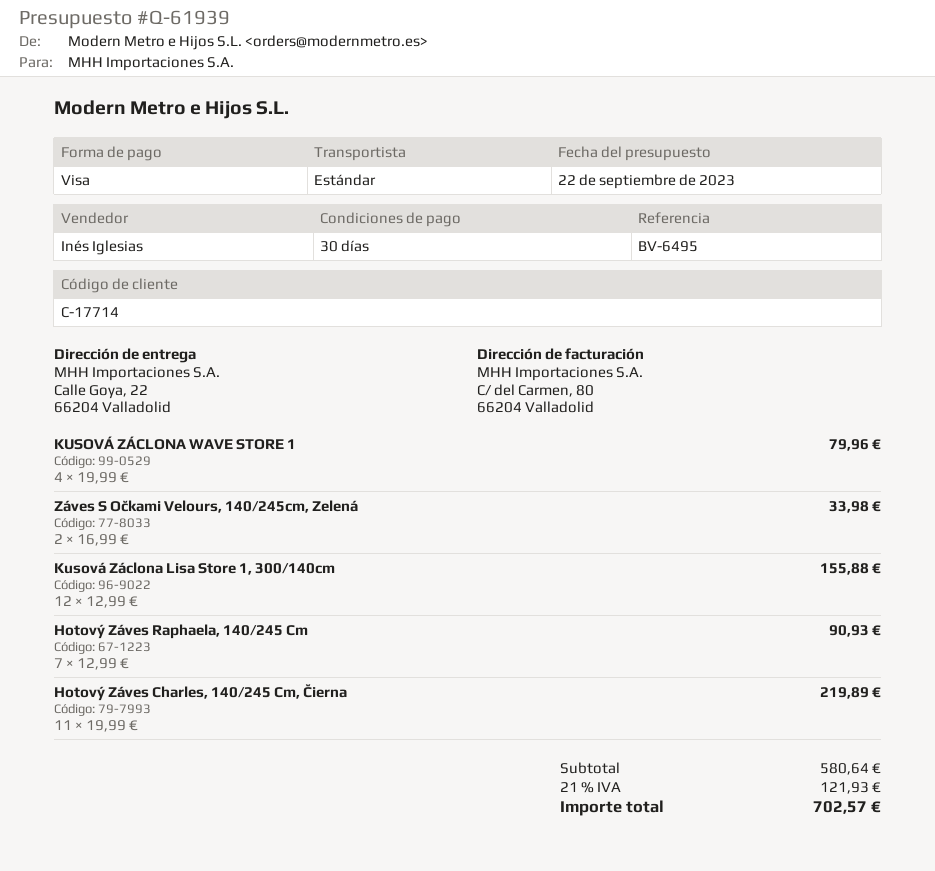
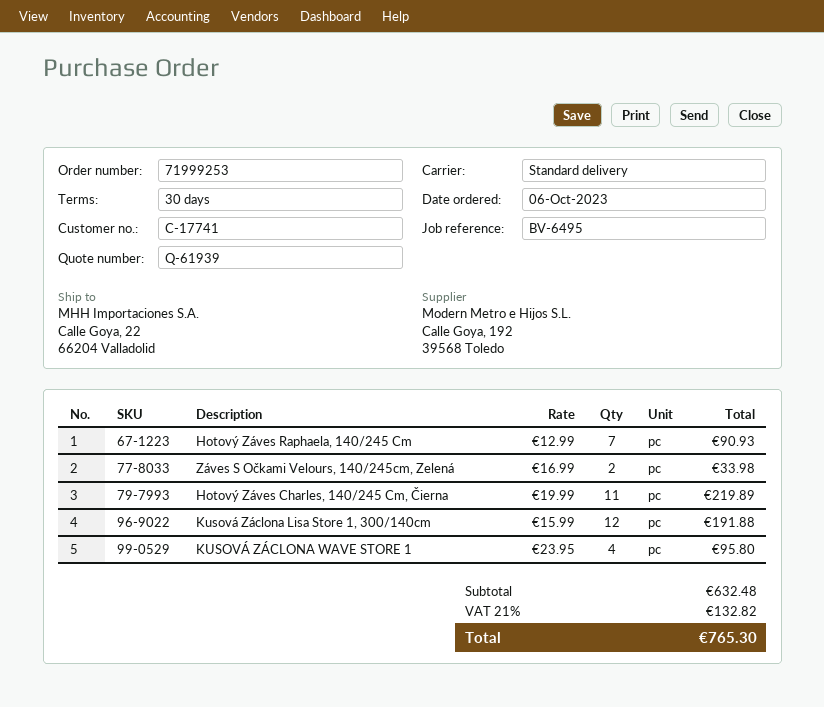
customer number: C-17714 -> C-17741
KUSOVÁ ZÁCLONA WAVE STORE 1: 4 x 19.99 = 79.96 -> 4 x 23.95 = 95.80
Kusová Záclona Lisa Store 1, 300/140cm: 12 x 12.99 = 155.88 -> 12 x 15.99 = 191.88
subtotal: 580.64 -> 632.48
tax: 21% = 121.93 -> 21% = 132.82
total: 702.57 -> 765.30

